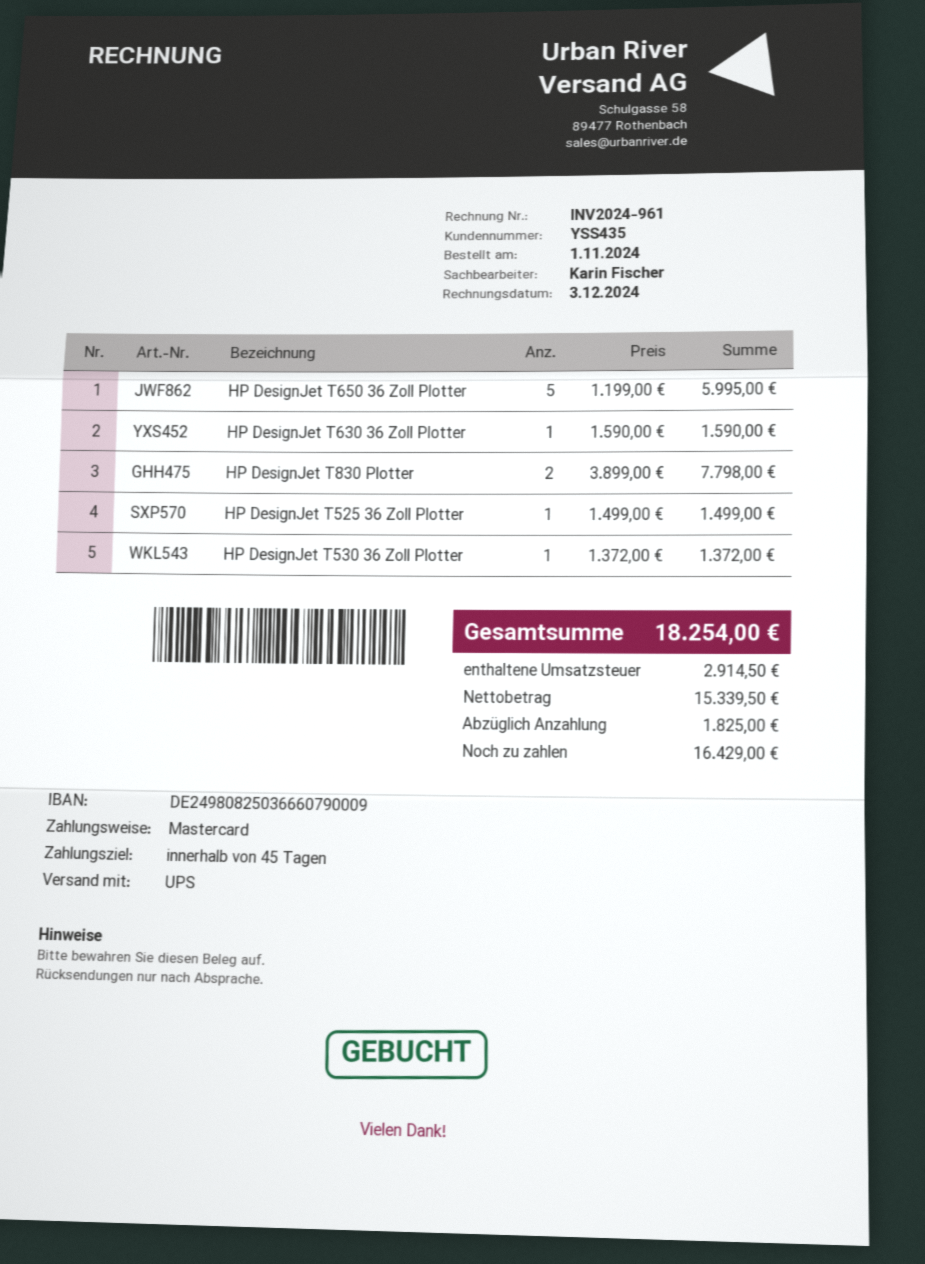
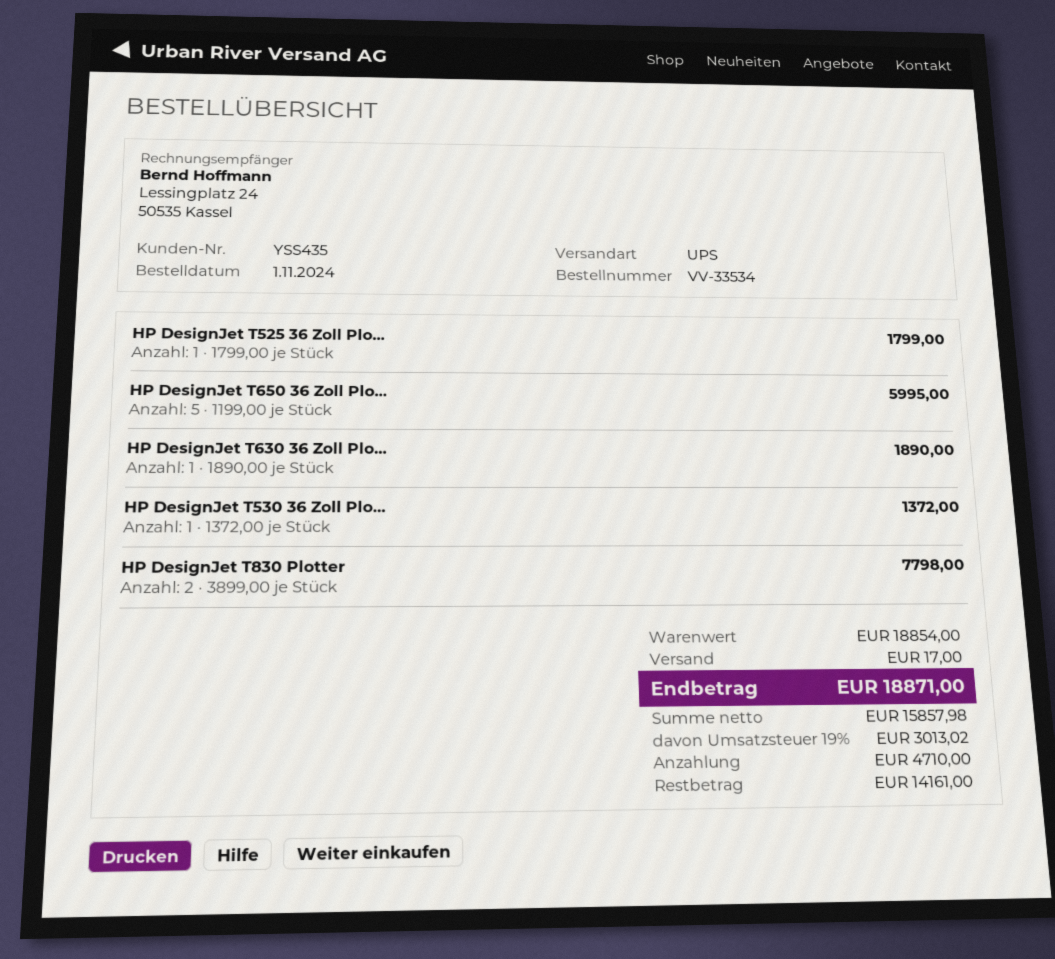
HP DesignJet T630 36 Zoll Plotter: 1 x 1590.00 = 1590.00 -> 1 x 1890.00 = 1890.00
HP DesignJet T525 36 Zoll Plotter: 1 x 1499.00 = 1499.00 -> 1 x 1799.00 = 1799.00
shipping: none -> 17.00
net: 15339.50 -> 15857.98
tax: 2914.50 -> 3013.02
total: 18254.00 -> 18871.00
deposit: 1825.00 -> 4710.00
balance: 16429.00 -> 14161.00

